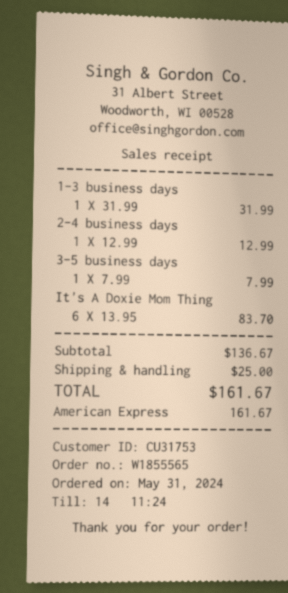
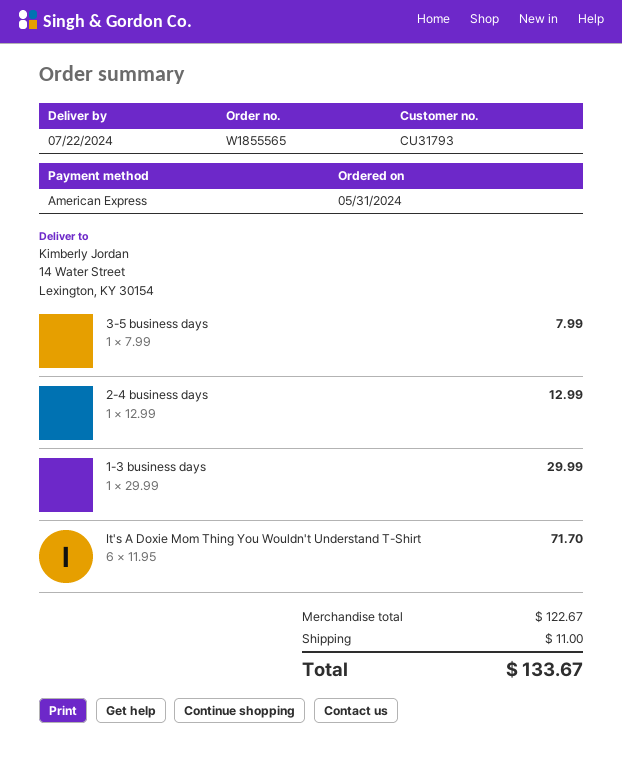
customer number: CU31753 -> CU31793
1-3 business days: 1 x 31.99 = 31.99 -> 1 x 29.99 = 29.99
It's A Doxie Mom Thing: 6 x 13.95 = 83.70 -> 6 x 11.95 = 71.70
subtotal: 136.67 -> 122.67
shipping: 25.00 -> 11.00
total: 161.67 -> 133.67

